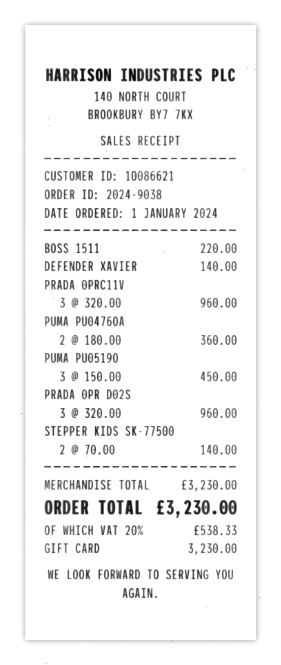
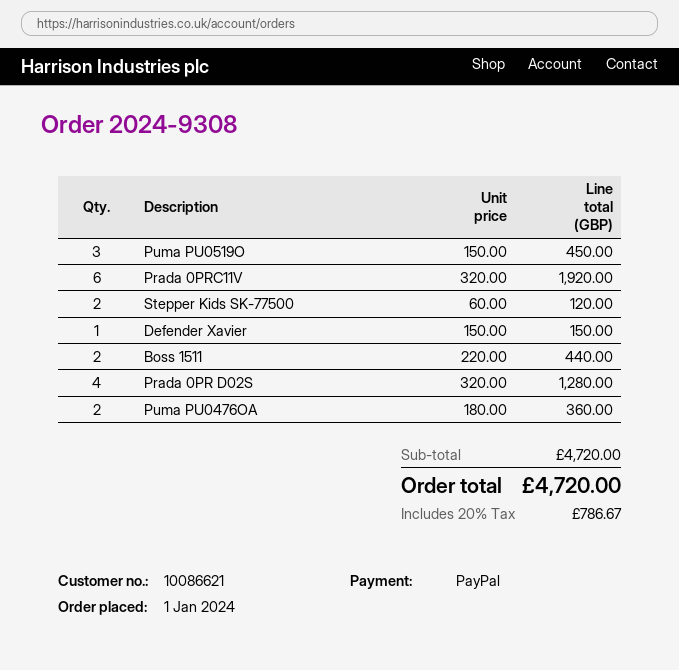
order number: 2024-9038 -> 2024-9308
payment method: gift card -> PayPal
BOSS 1511: 1 x 220.00 = 220.00 -> 2 x 220.00 = 440.00
DEFENDER XAVIER: 1 x 140.00 = 140.00 -> 1 x 150.00 = 150.00
PRADA 0PRC11V: 3 x 320.00 = 960.00 -> 6 x 320.00 = 1920.00
PRADA 0PR D02S: 3 x 320.00 = 960.00 -> 4 x 320.00 = 1280.00
STEPPER KIDS SK-77500: 2 x 70.00 = 140.00 -> 2 x 60.00 = 120.00
subtotal: 3230.00 -> 4720.00
tax: 20% = 538.33 -> 20% = 786.67
total: 3230.00 -> 4720.00

